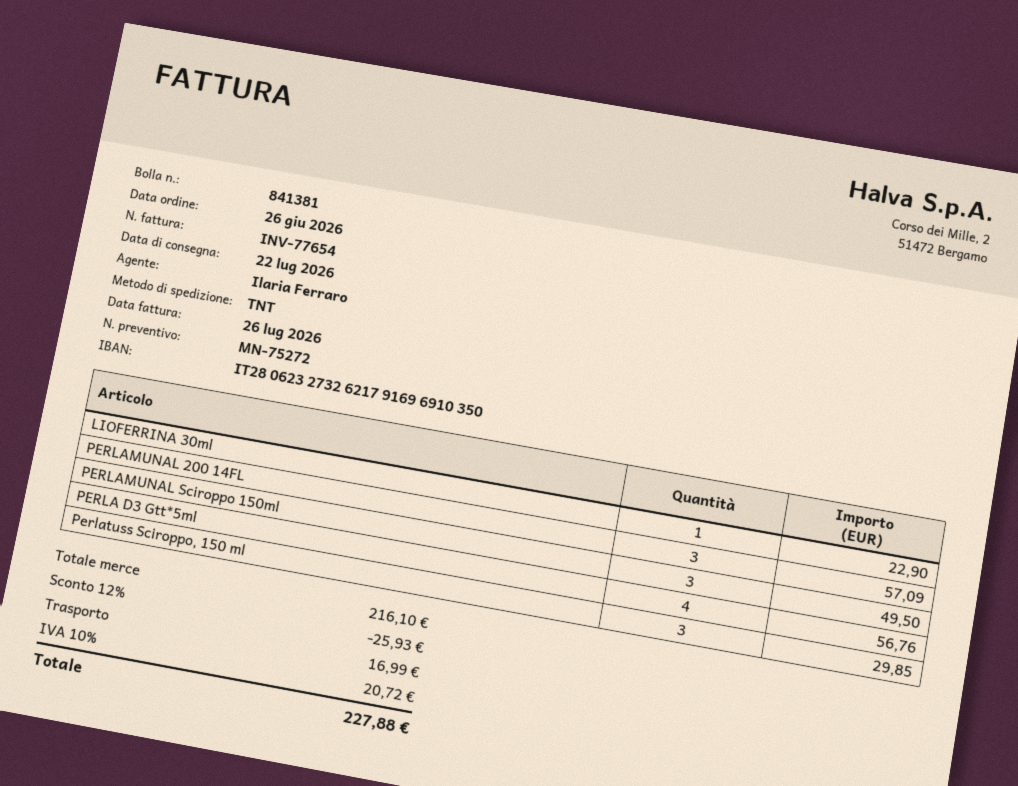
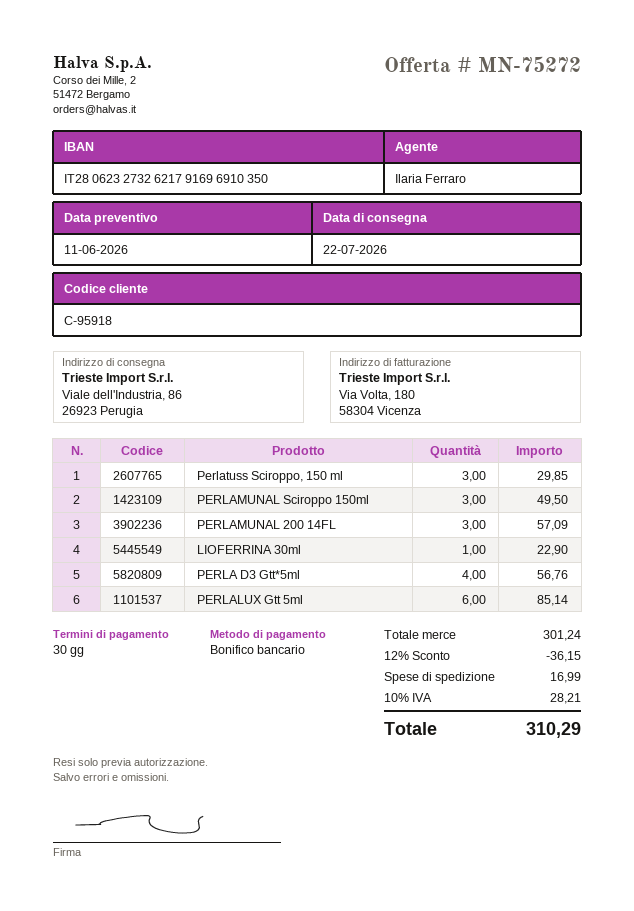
PERLALUX Gtt 5ml: none -> 6 for 85.14
subtotal: 216.10 -> 301.24
discount: 12% = 25.93 -> 12% = 36.15
tax: 10% = 20.72 -> 10% = 28.21
total: 227.88 -> 310.29

